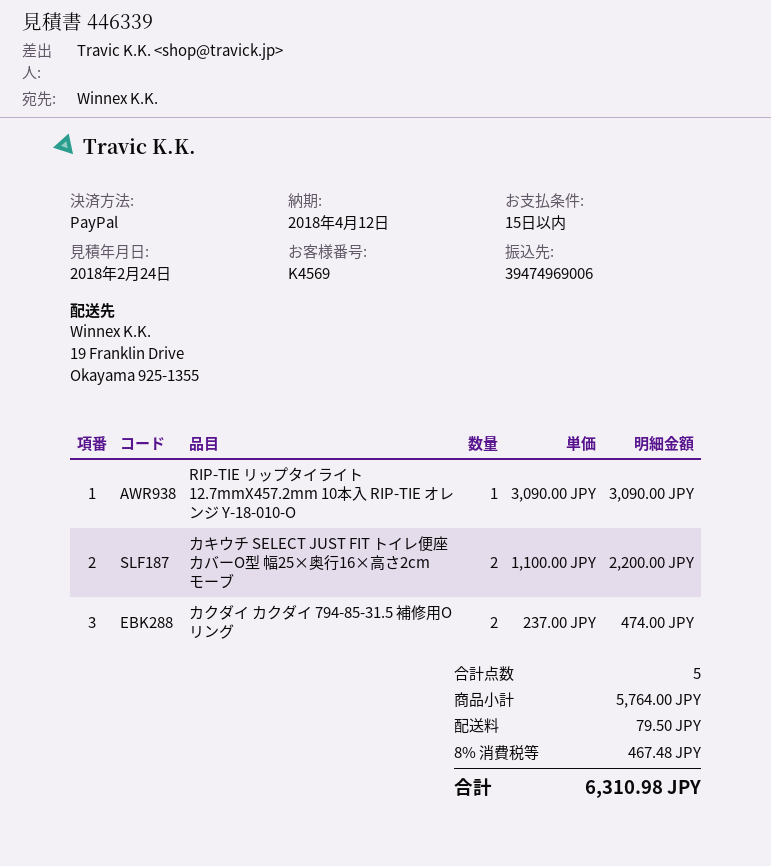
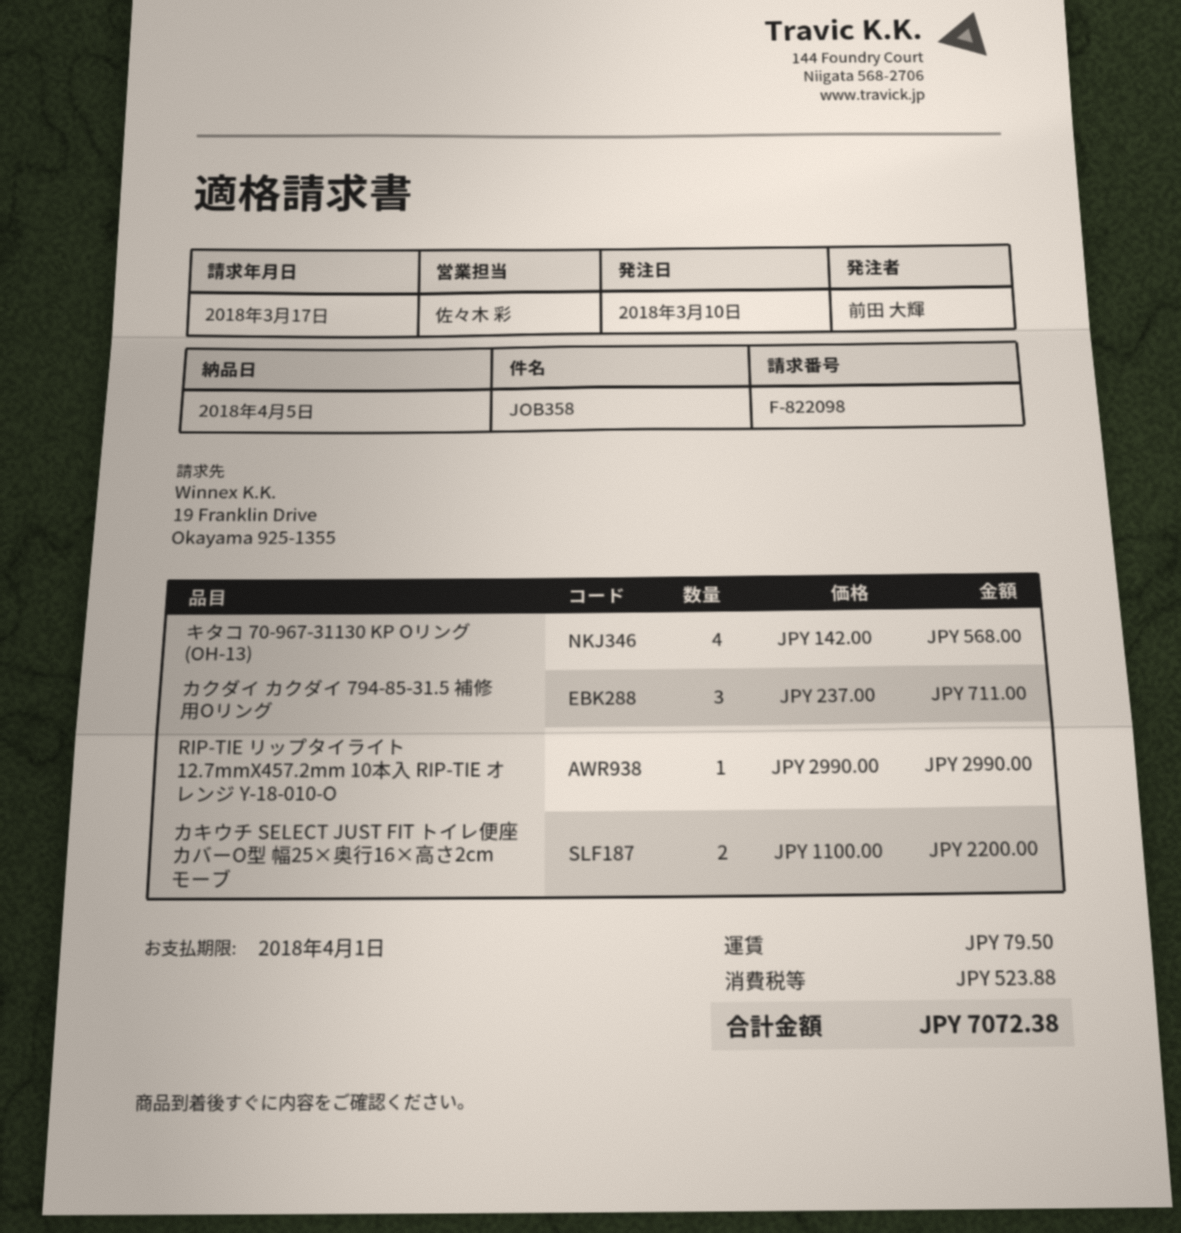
delivery date: 2018-04-12 -> 2018-04-05
RIP-TIE リップタイライト 12.7mmX457.2mm 10本入 RIP-TIE オレンジ Y-18-010-O: 1 x 3090.00 = 3090.00 -> 1 x 2990.00 = 2990.00
カクダイ カクダイ 794-85-31.5 補修用Oリング: 2 x 237.00 = 474.00 -> 3 x 237.00 = 711.00
キタコ 70-967-31130 KP Oリング (OH-13): none -> 4 x 142.00 = 568.00
tax: 467.48 -> 523.88
total: 6310.98 -> 7072.38

